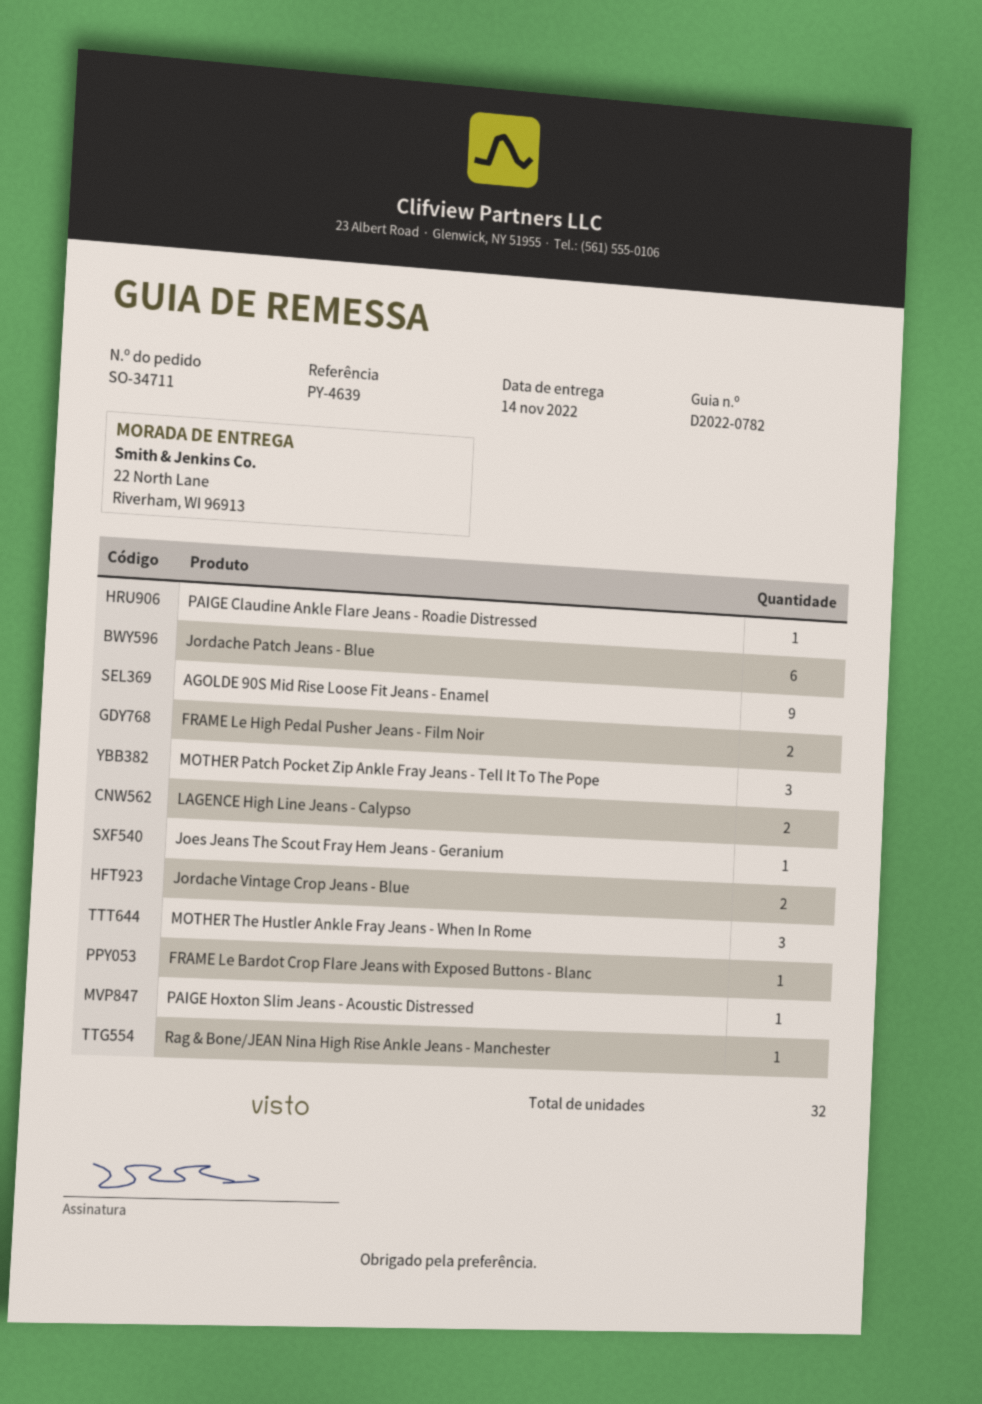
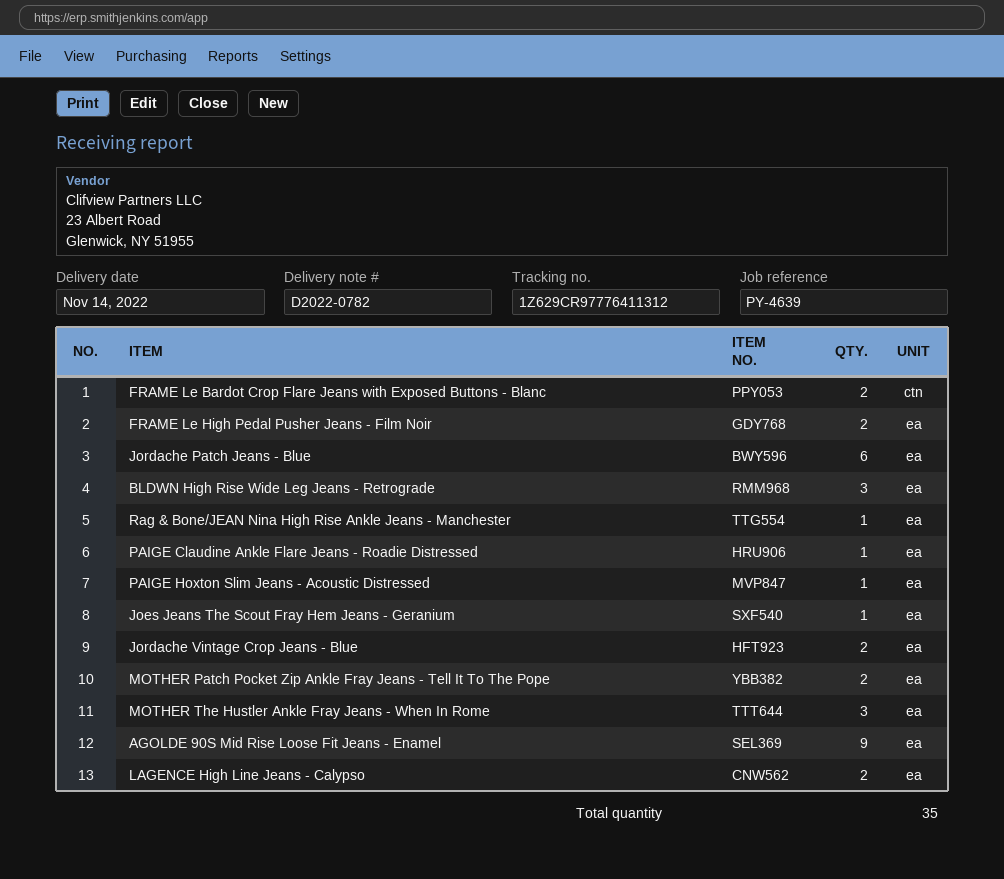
MOTHER Patch Pocket Zip Ankle Fray Jeans - Tell It To The Pope: 3 -> 2
FRAME Le Bardot Crop Flare Jeans with Exposed Buttons - Blanc: 1 -> 2
BLDWN High Rise Wide Leg Jeans - Retrograde: none -> 3
total quantity: 32 -> 35

